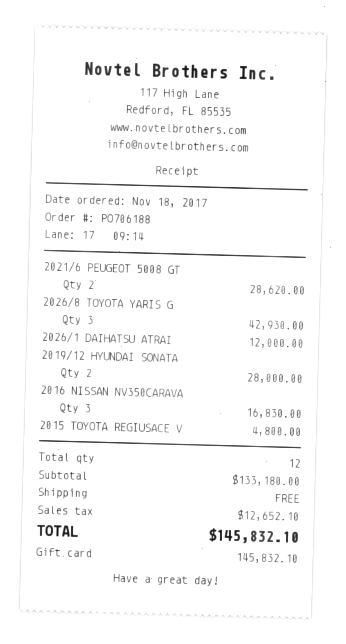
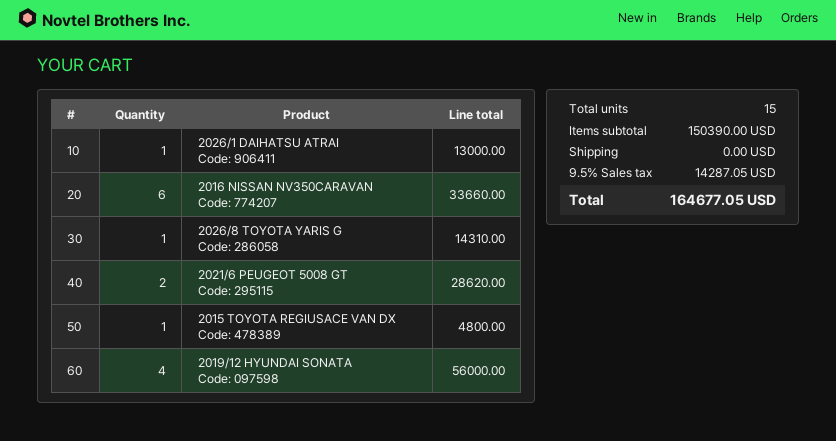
2026/8 TOYOTA YARIS G: 3 for 42930.00 -> 1 for 14310.00
2026/1 DAIHATSU ATRAI: 1 for 12000.00 -> 1 for 13000.00
2019/12 HYUNDAI SONATA: 2 for 28000.00 -> 4 for 56000.00
2016 NISSAN NV350CARAVA: 3 for 16830.00 -> 6 for 33660.00
total quantity: 12 -> 15
subtotal: 133180.00 -> 150390.00
tax: 12652.10 -> 14287.05
total: 145832.10 -> 164677.05

